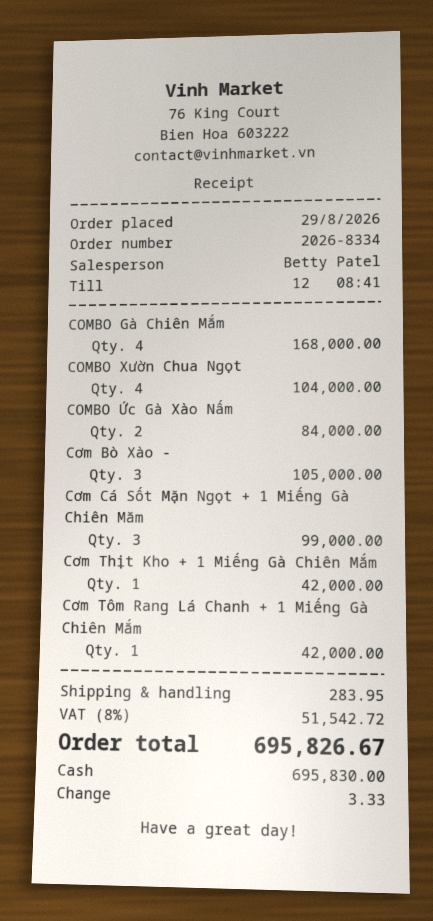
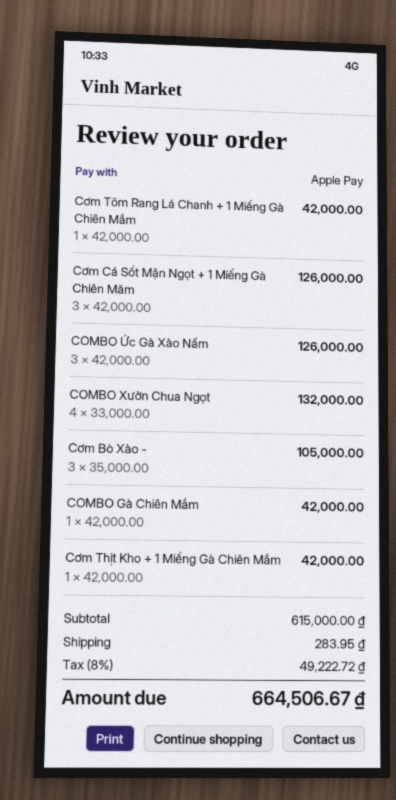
payment method: cash -> Apple Pay
COMBO Gà Chiên Mắm: 4 for 168000.00 -> 1 for 42000.00
COMBO Xườn Chua Ngọt: 4 for 104000.00 -> 4 for 132000.00
COMBO Ức Gà Xào Nấm: 2 for 84000.00 -> 3 for 126000.00
Cơm Cá Sốt Mặn Ngọt + 1 Miếng Gà Chiên Măm: 3 for 99000.00 -> 3 for 126000.00
tax: 8% = 51542.72 -> 8% = 49222.72
total: 695826.67 -> 664506.67

